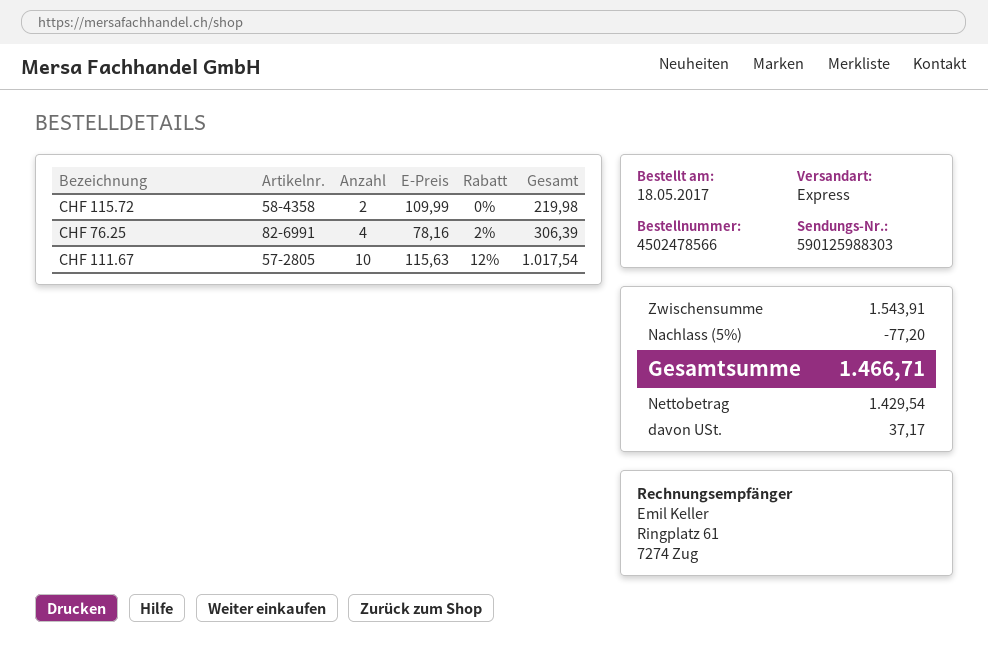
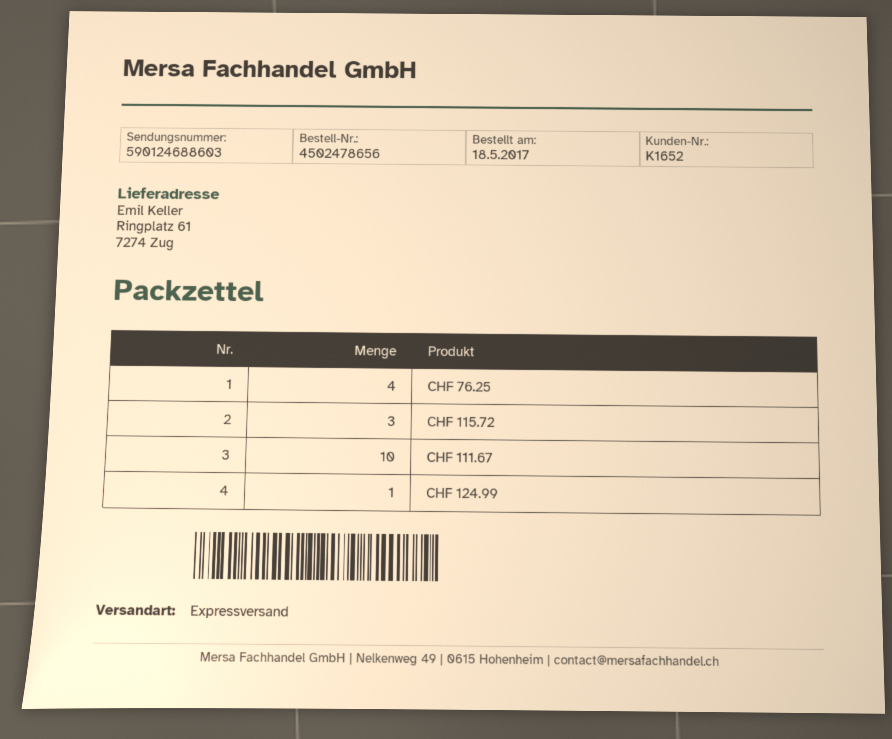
order number: 4502478566 -> 4502478656
tracking number: 590125988303 -> 590124688603
CHF 115.72: 2 -> 3
CHF 124.99: none -> 1

